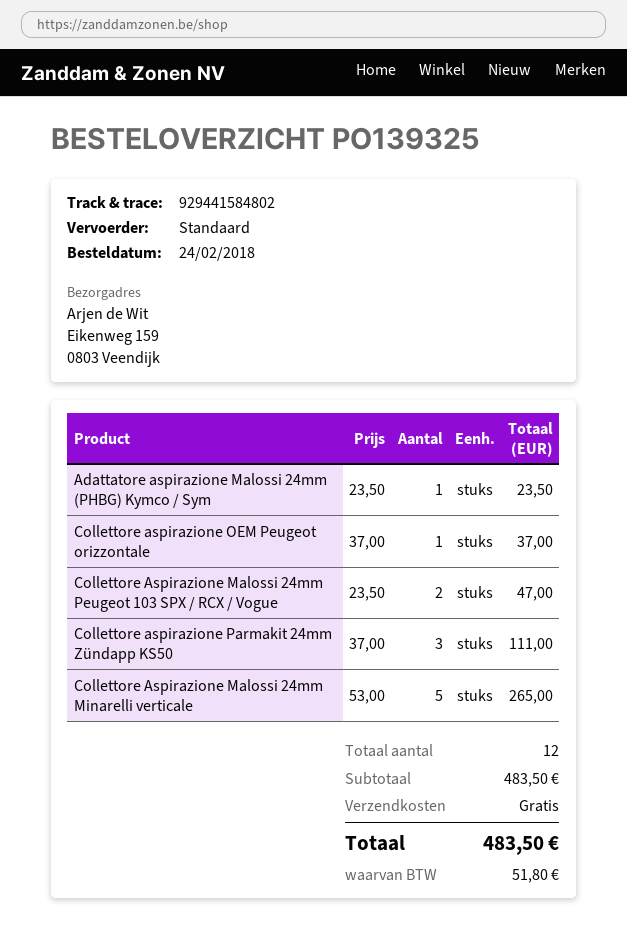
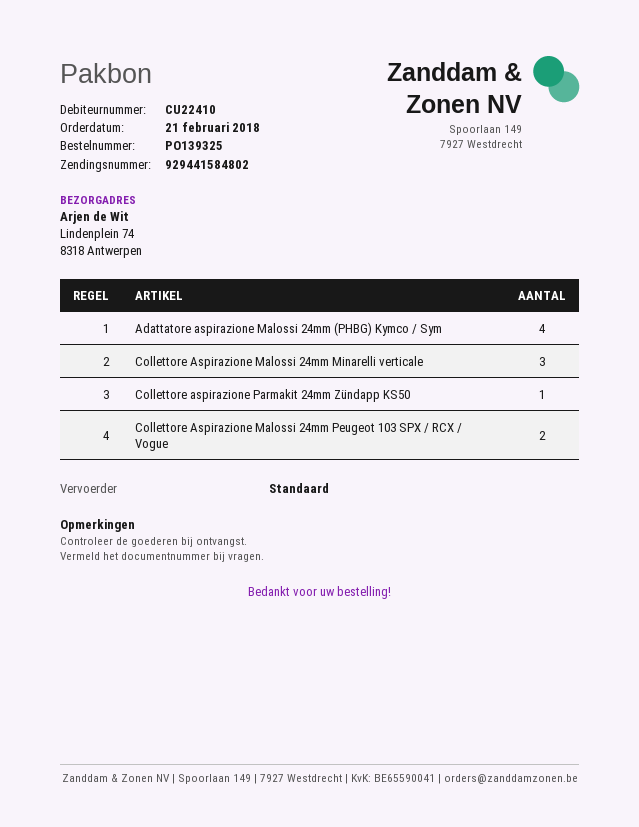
order date: 2018-02-24 -> 2018-02-21
ship to: Eikenweg 159, 0803 Veendijk -> Lindenplein 74, 8318 Antwerpen
Adattatore aspirazione Malossi 24mm (PHBG) Kymco / Sym: 1 -> 4
Collettore aspirazione OEM Peugeot orizzontale: 1 -> none
Collettore aspirazione Parmakit 24mm Zündapp KS50: 3 -> 1
Collettore Aspirazione Malossi 24mm Minarelli verticale: 5 -> 3

